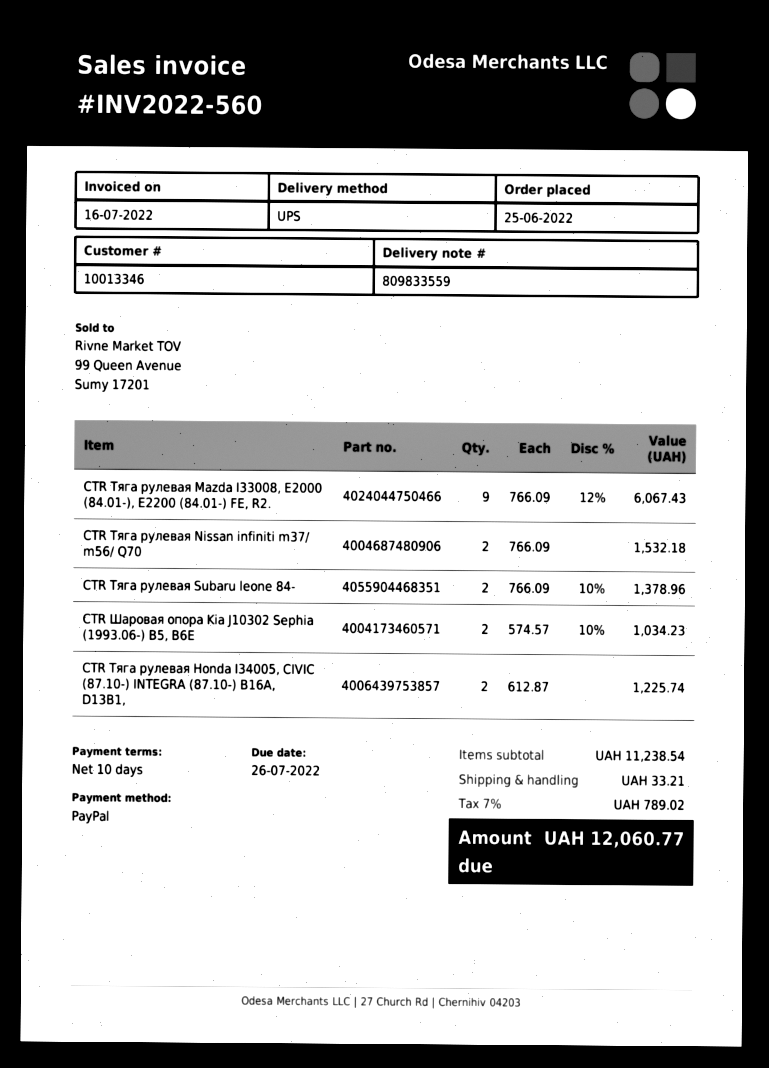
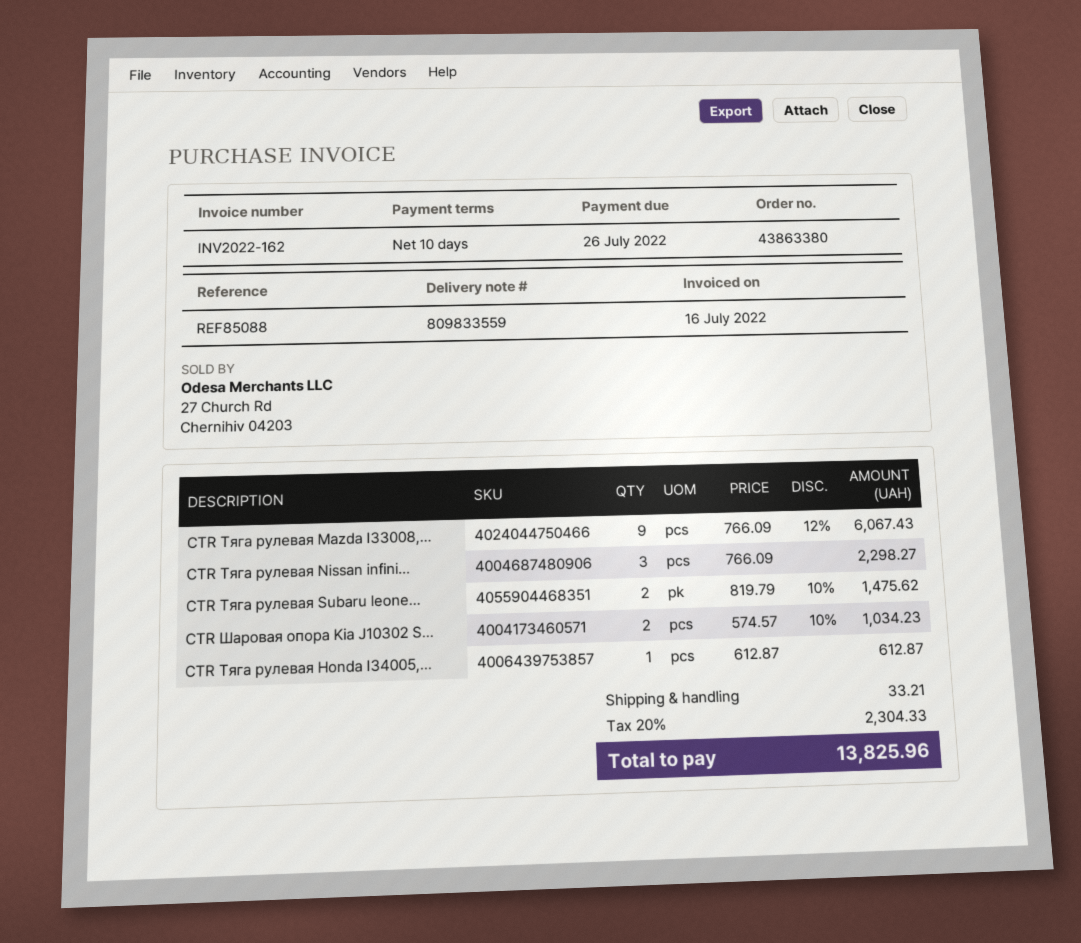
invoice number: INV2022-560 -> INV2022-162
CTR Тяга рулевая Nissan infiniti m37/ m56/ Q70: 2 x 766.09 = 1532.18 -> 3 x 766.09 = 2298.27
CTR Тяга рулевая Subaru leone 84-: 2 x 766.09 - 10% = 1378.96 -> 2 x 819.79 - 10% = 1475.62
CTR Тяга рулевая Honda I34005, CIVIC (87.10-) INTEGRA (87.10-) B16A, D13B1,: 2 x 612.87 = 1225.74 -> 1 x 612.87 = 612.87
tax: 7% = 789.02 -> 20% = 2304.33
total: 12060.77 -> 13825.96

